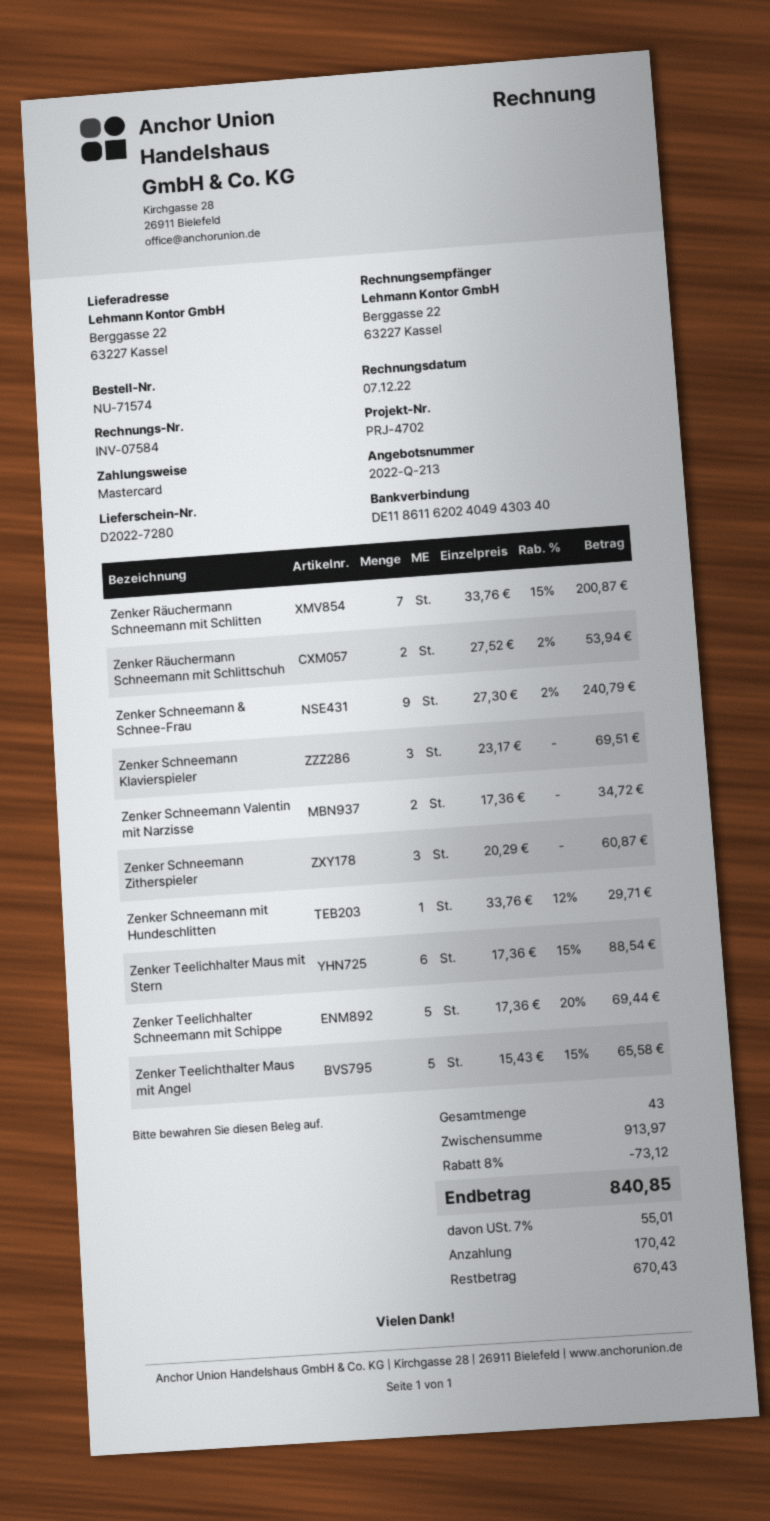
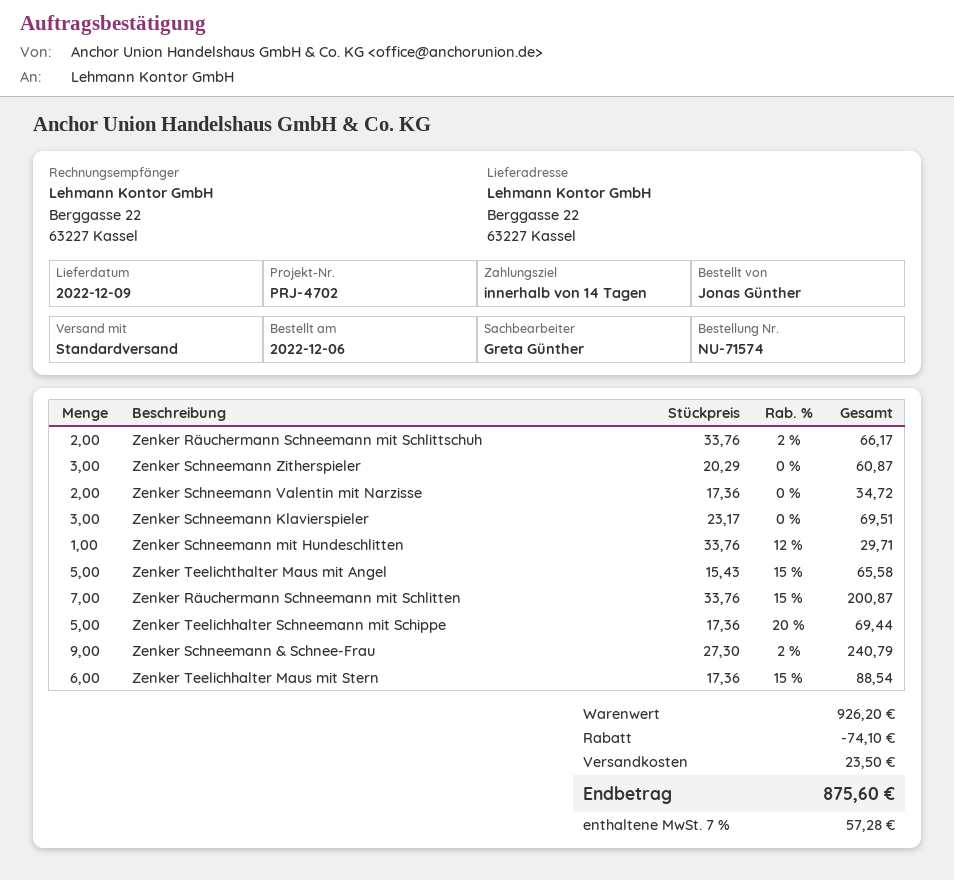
Zenker Räuchermann Schneemann mit Schlittschuh: 2 x 27.52 - 2% = 53.94 -> 2 x 33.76 - 2% = 66.17
subtotal: 913.97 -> 926.20
discount: 73.12 -> 74.10
shipping: none -> 23.50
tax: 7% = 55.01 -> 7% = 57.28
total: 840.85 -> 875.60

